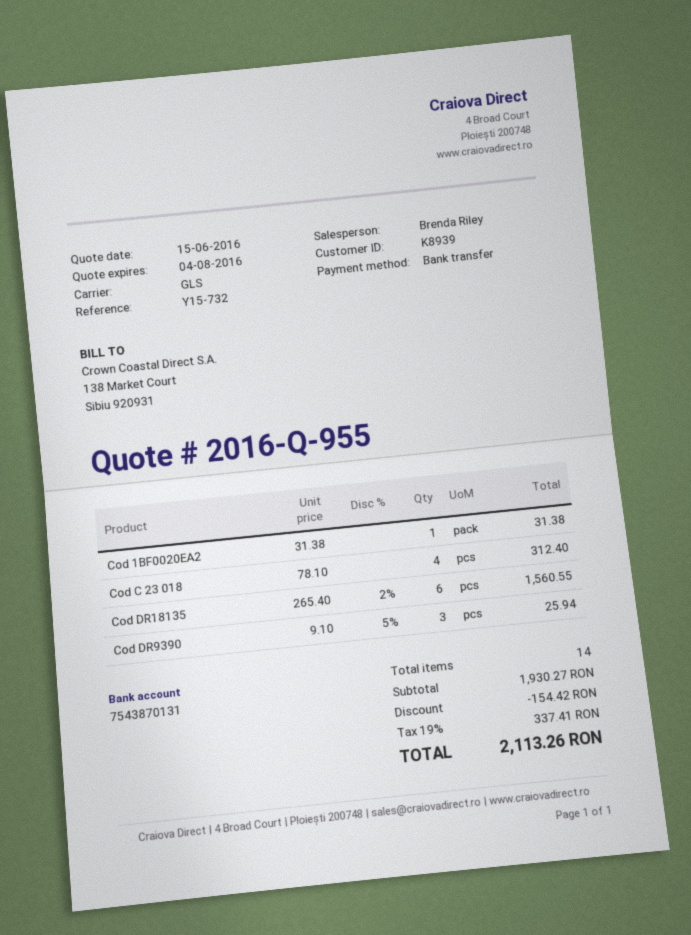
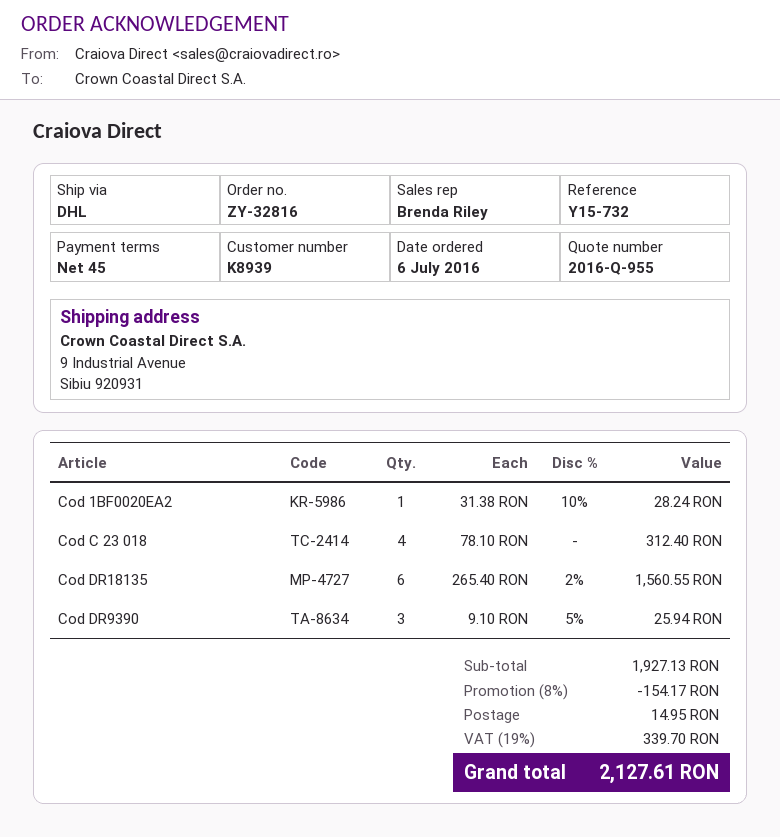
shipping method: GLS -> DHL
Cod 1BF0020EA2: 1 x 31.38 = 31.38 -> 1 x 31.38 - 10% = 28.24
subtotal: 1930.27 -> 1927.13
discount: 154.42 -> 154.17
shipping: none -> 14.95
tax: 19% = 337.41 -> 19% = 339.70
total: 2113.26 -> 2127.61

